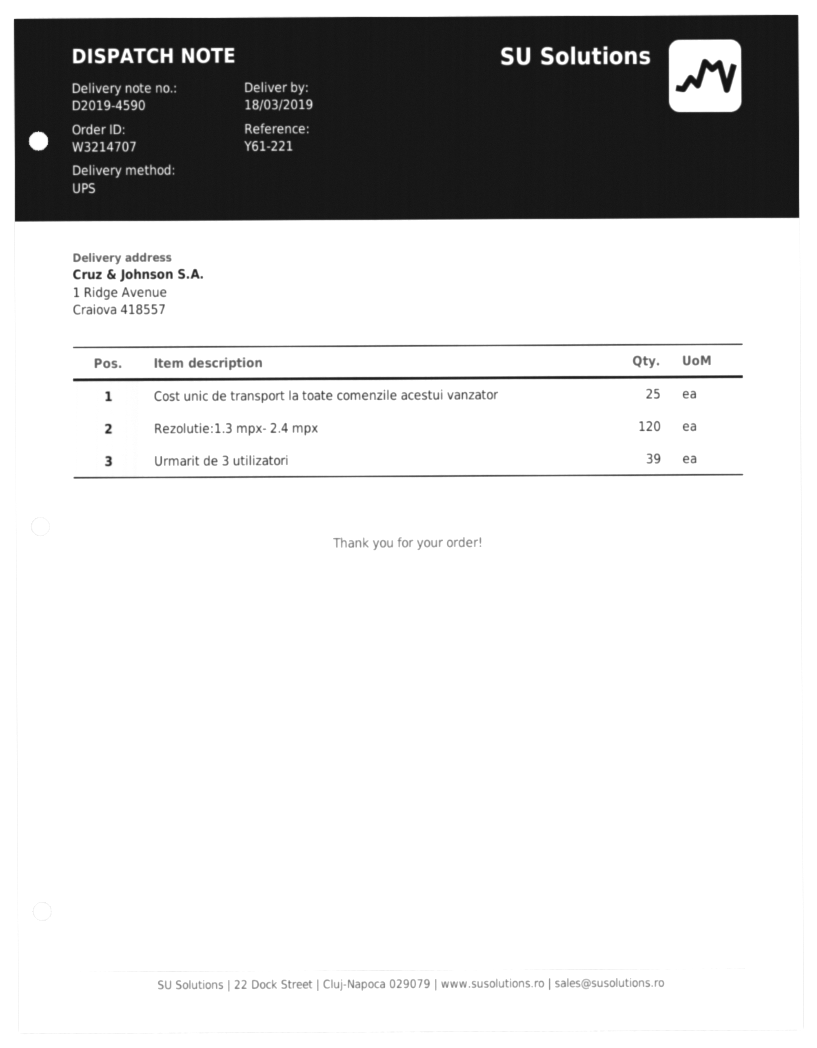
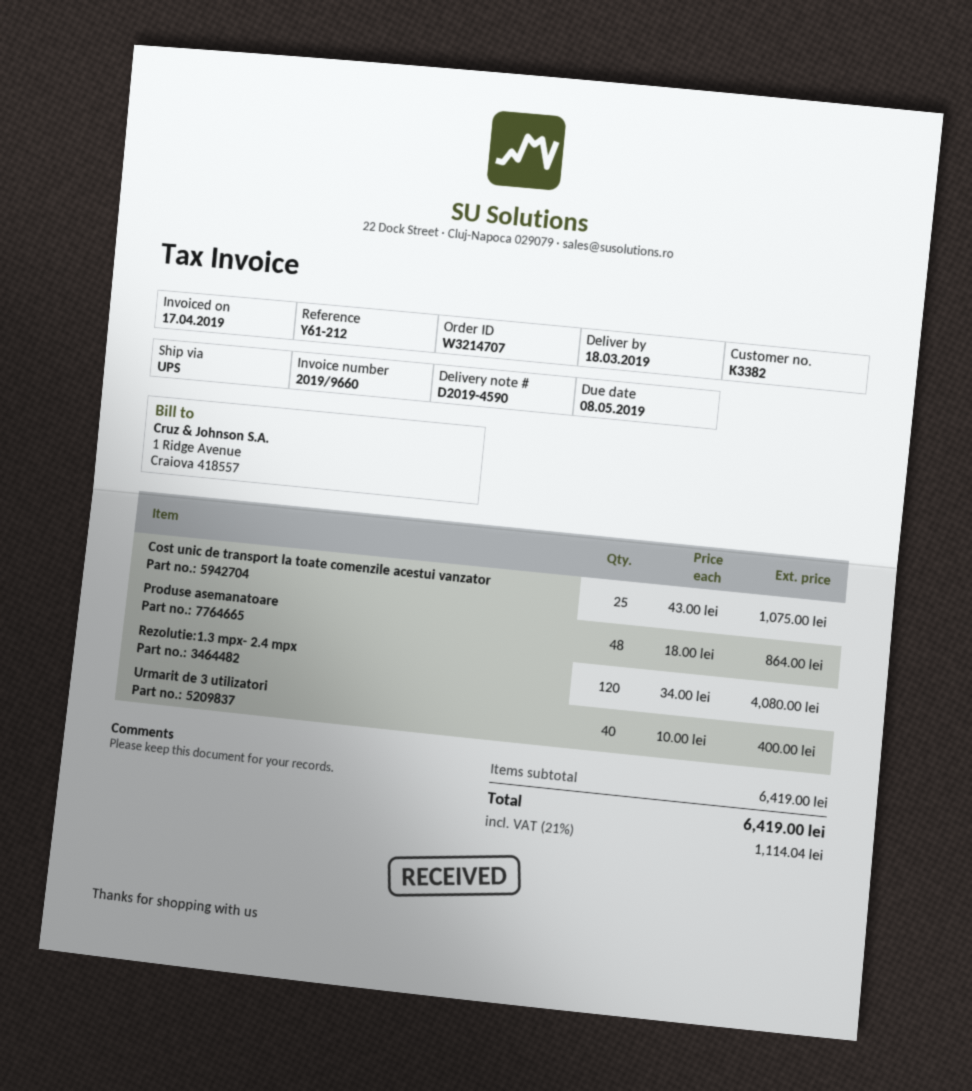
reference: Y61-221 -> Y61-212
Urmarit de 3 utilizatori: 39 -> 40
Produse asemanatoare: none -> 48

